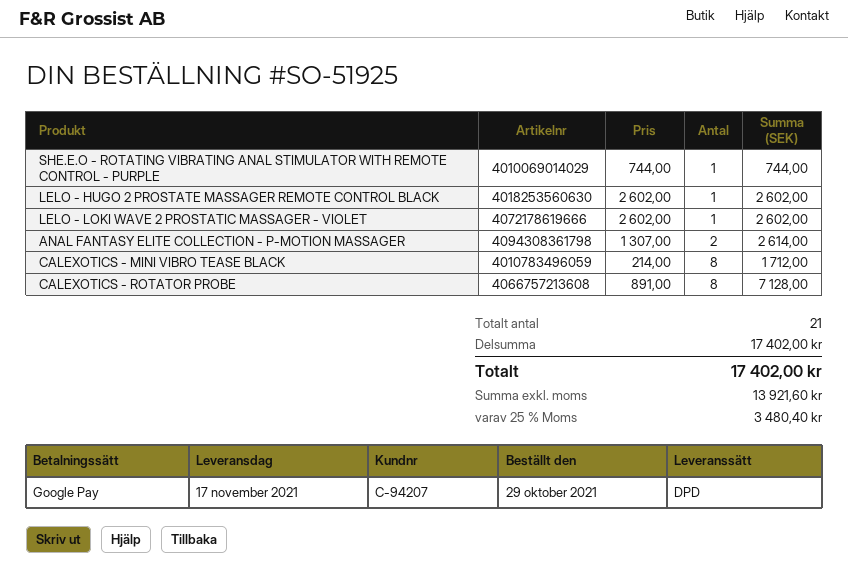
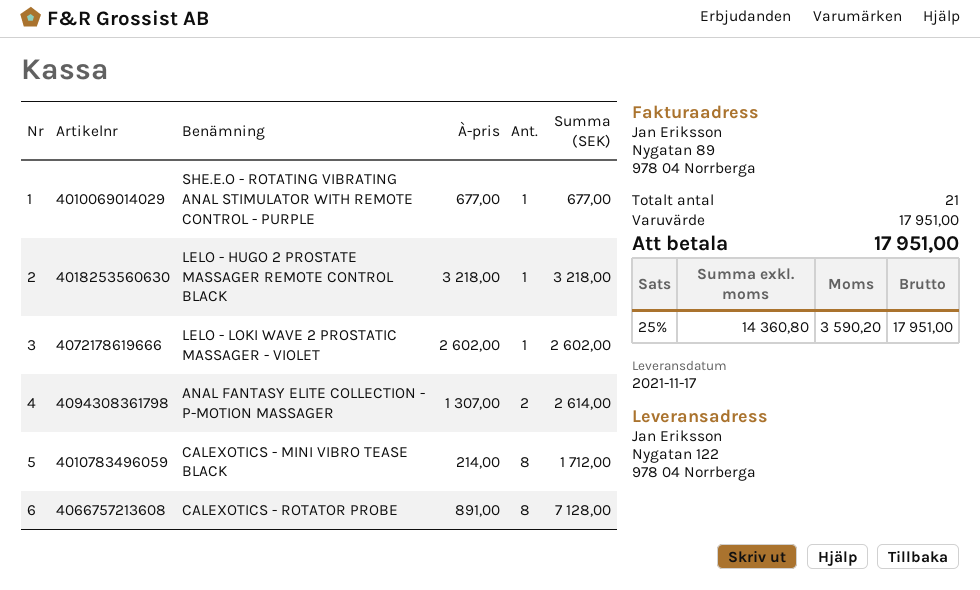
SHE.E.O - ROTATING VIBRATING ANAL STIMULATOR WITH REMOTE CONTROL - PURPLE: 1 x 744.00 = 744.00 -> 1 x 677.00 = 677.00
LELO - HUGO 2 PROSTATE MASSAGER REMOTE CONTROL BLACK: 1 x 2602.00 = 2602.00 -> 1 x 3218.00 = 3218.00
subtotal: 17402.00 -> 17951.00
net: 13921.60 -> 14360.80
tax: 25% = 3480.40 -> 25% = 3590.20
total: 17402.00 -> 17951.00

